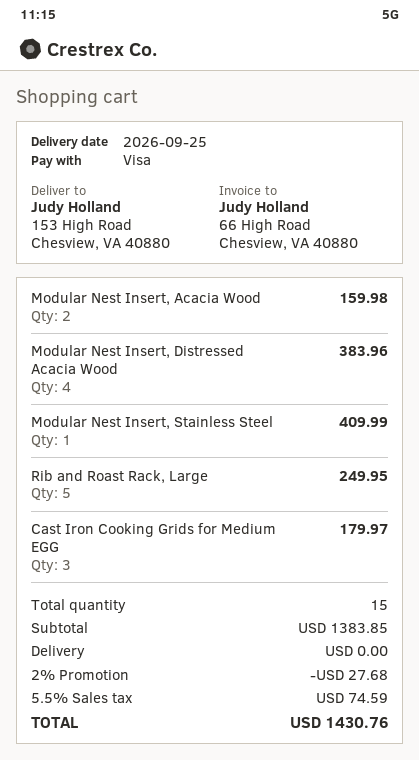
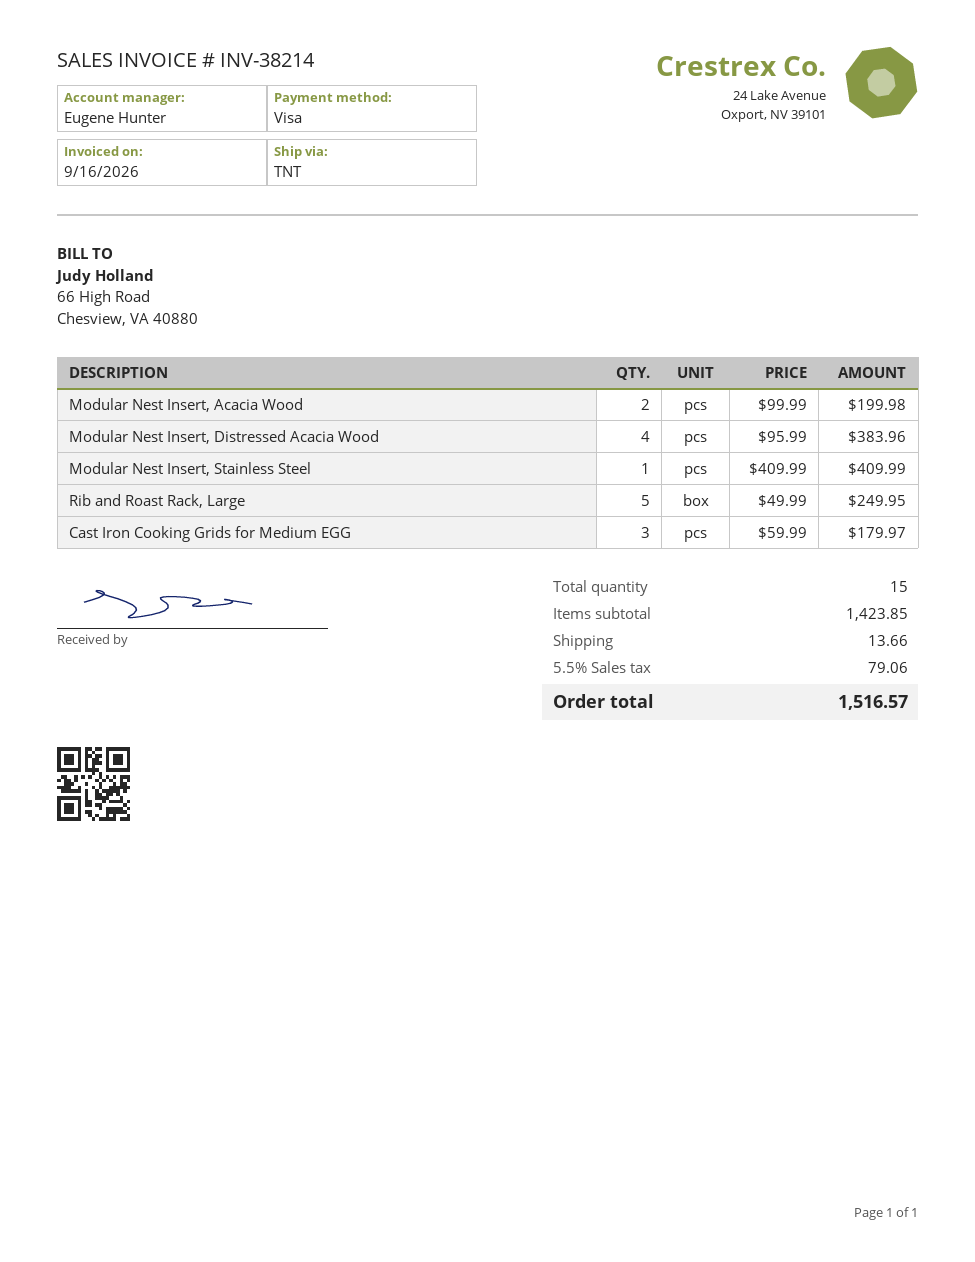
Modular Nest Insert, Acacia Wood: 2 for 159.98 -> 2 for 199.98
subtotal: 1383.85 -> 1423.85
discount: 2% = 27.68 -> none
shipping: 0.00 -> 13.66
tax: 5.5% = 74.59 -> 5.5% = 79.06
total: 1430.76 -> 1516.57

